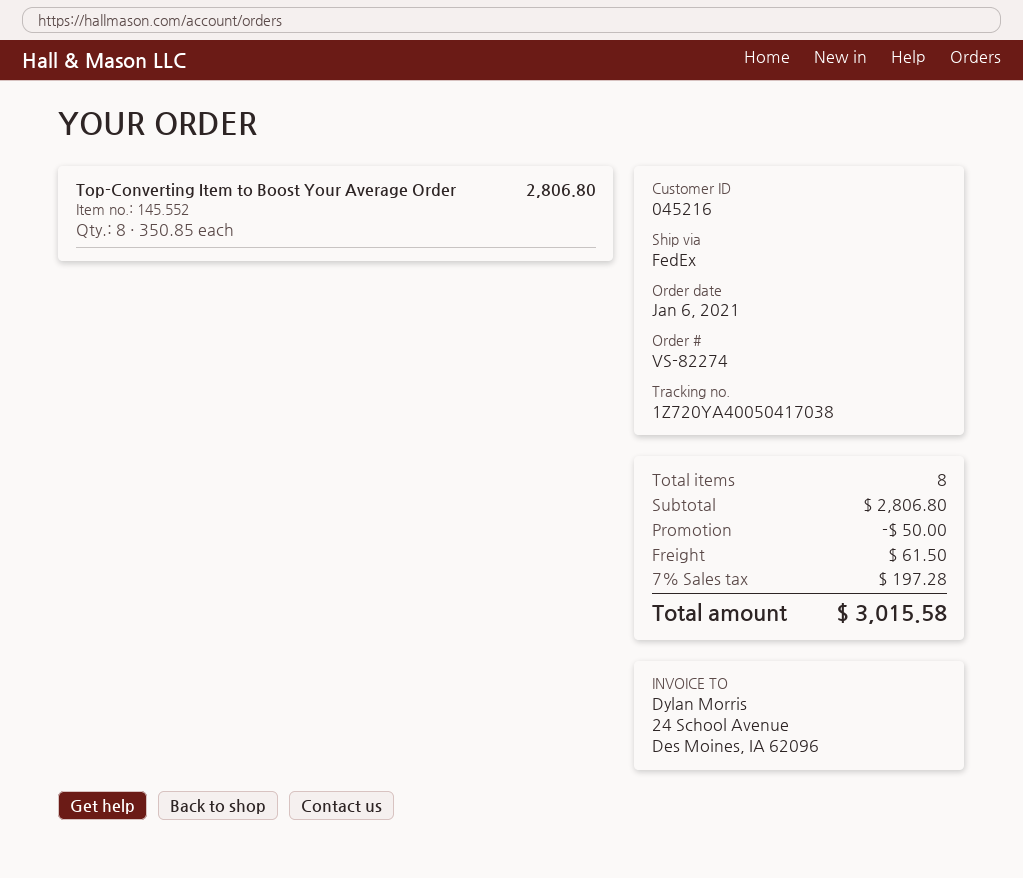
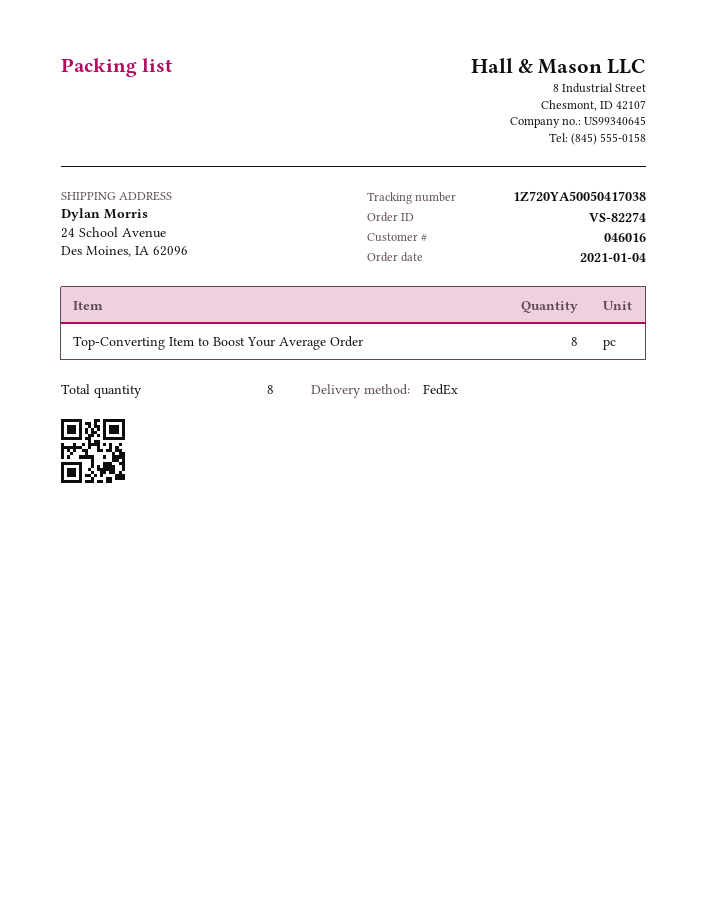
order date: 2021-01-06 -> 2021-01-04
customer number: 045216 -> 046016
tracking number: 1Z720YA40050417038 -> 1Z720YA50050417038

